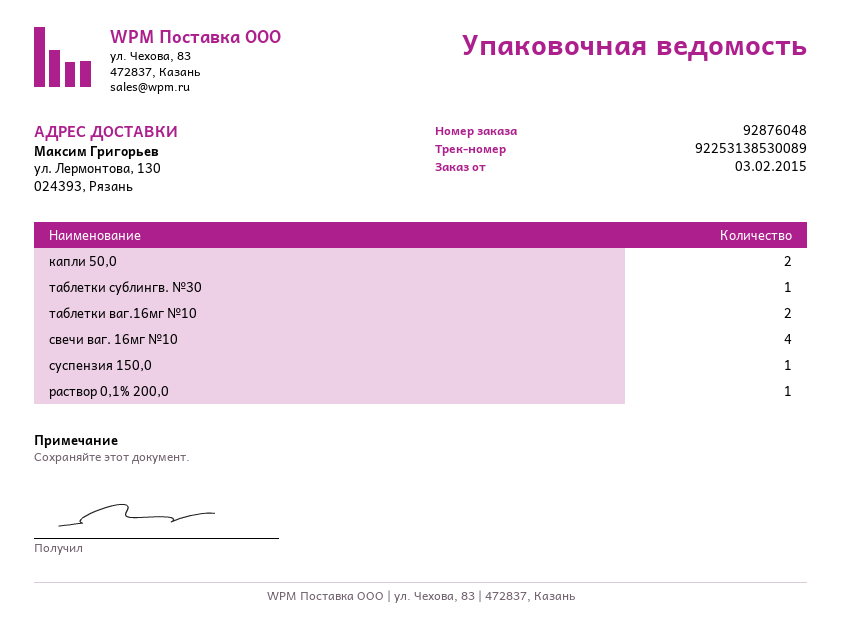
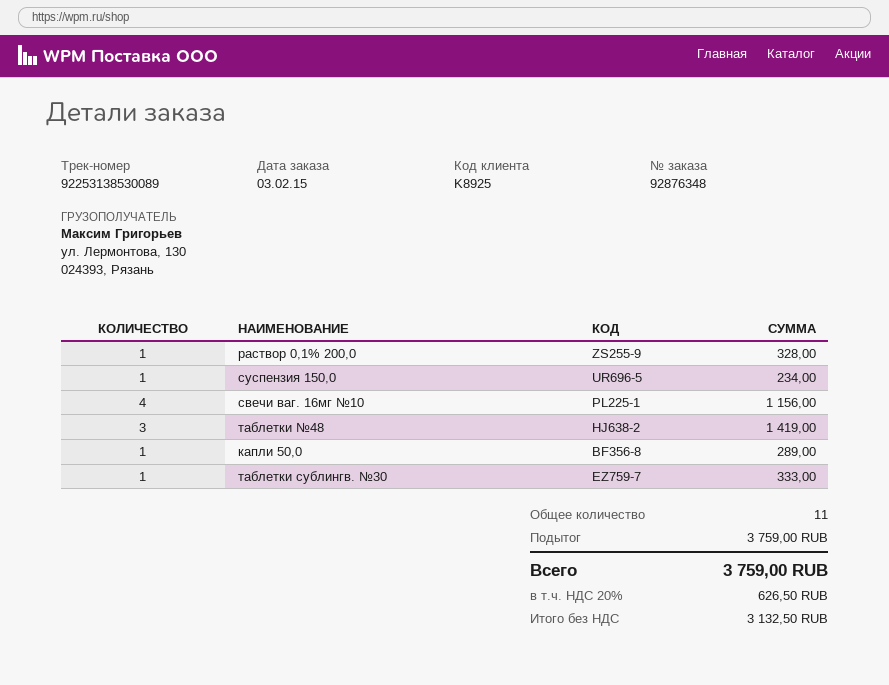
order number: 92876048 -> 92876348
капли 50,0: 2 -> 1
таблетки ваг.16мг №10: 2 -> none
таблетки №48: none -> 3

